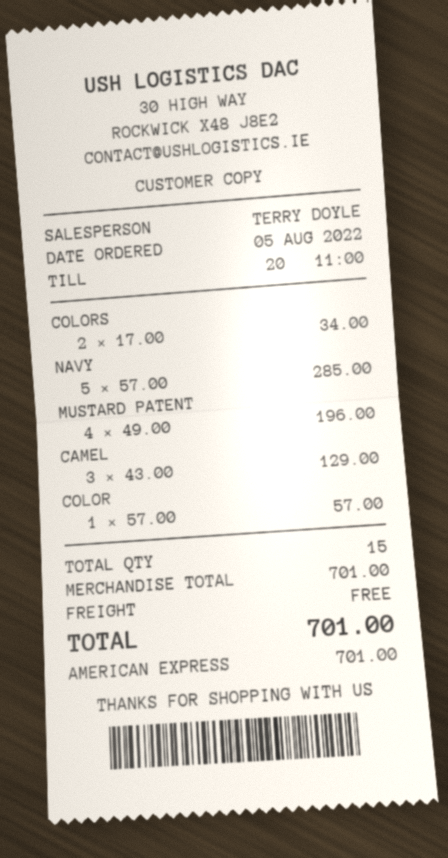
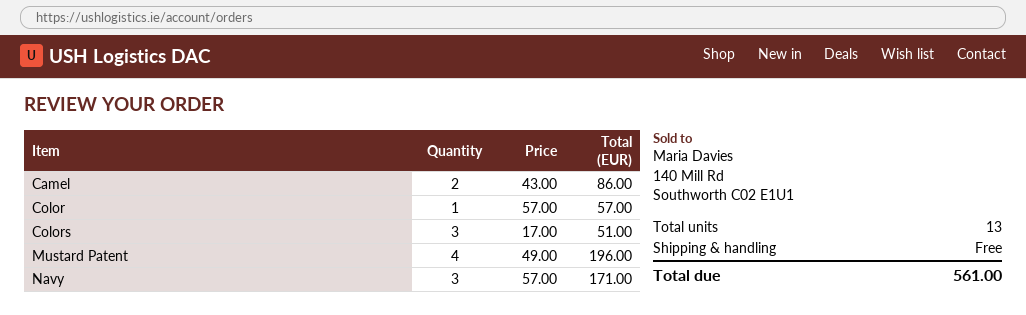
COLORS: 2 x 17.00 = 34.00 -> 3 x 17.00 = 51.00
NAVY: 5 x 57.00 = 285.00 -> 3 x 57.00 = 171.00
CAMEL: 3 x 43.00 = 129.00 -> 2 x 43.00 = 86.00
total quantity: 15 -> 13
total: 701.00 -> 561.00

